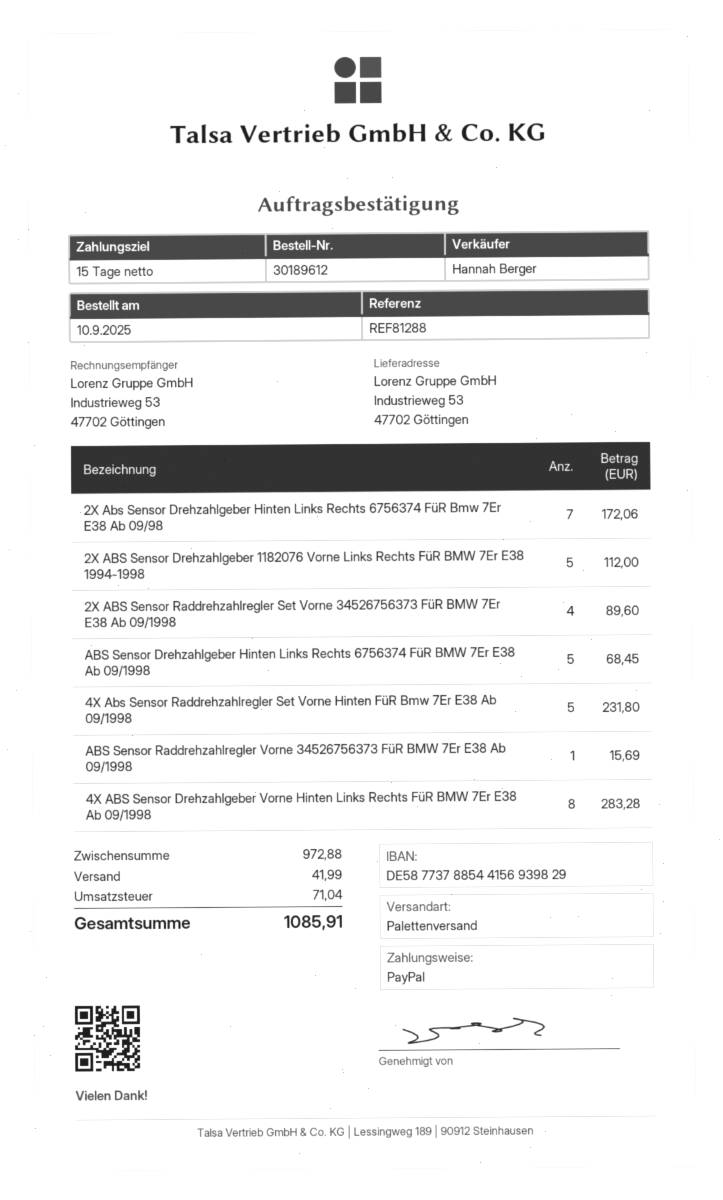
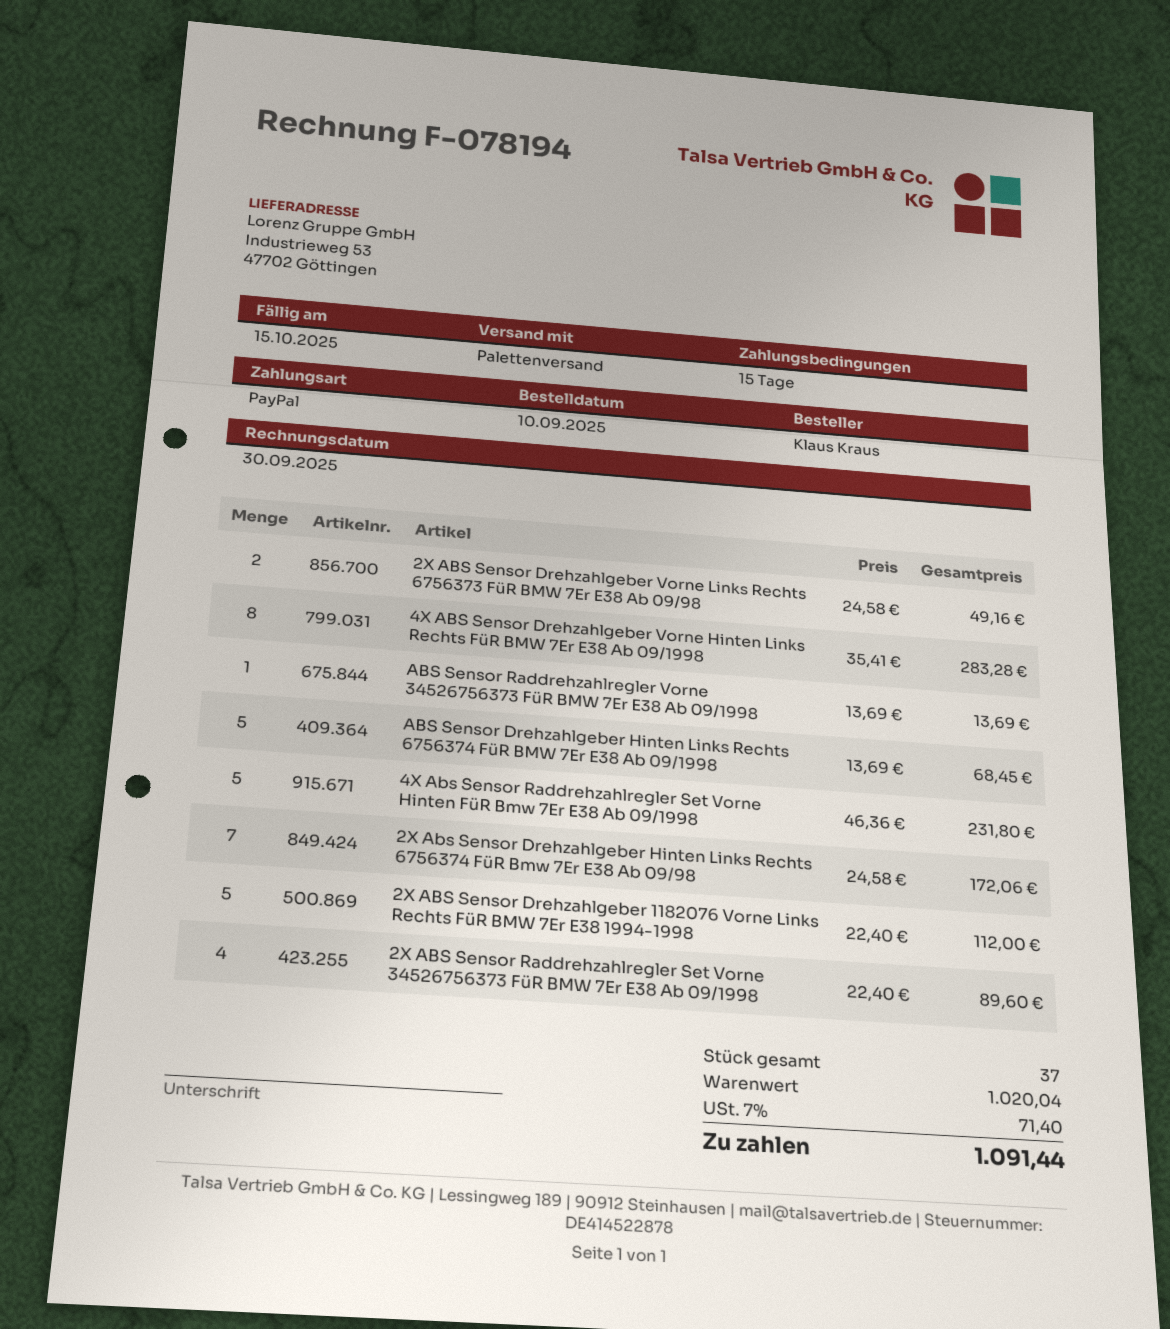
ABS Sensor Raddrehzahlregler Vorne 34526756373 FüR BMW 7Er E38 Ab 09/1998: 1 for 15.69 -> 1 for 13.69
2X ABS Sensor Drehzahlgeber Vorne Links Rechts 6756373 FüR BMW 7Er E38 Ab 09/98: none -> 2 for 49.16
subtotal: 972.88 -> 1020.04
shipping: 41.99 -> none
tax: 71.04 -> 71.40
total: 1085.91 -> 1091.44

